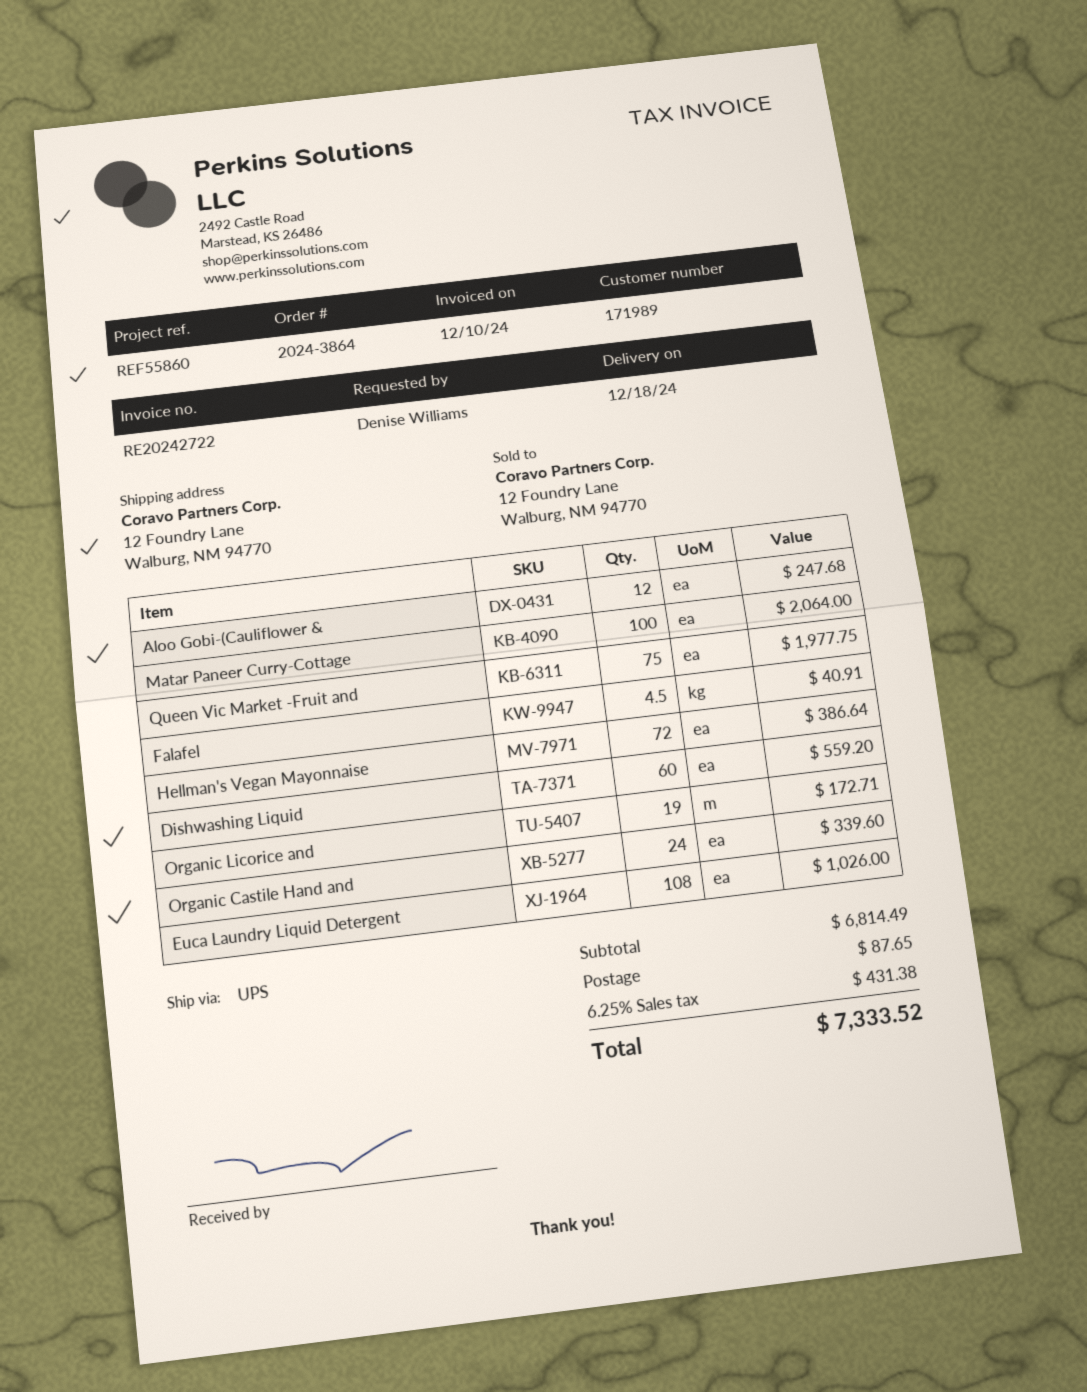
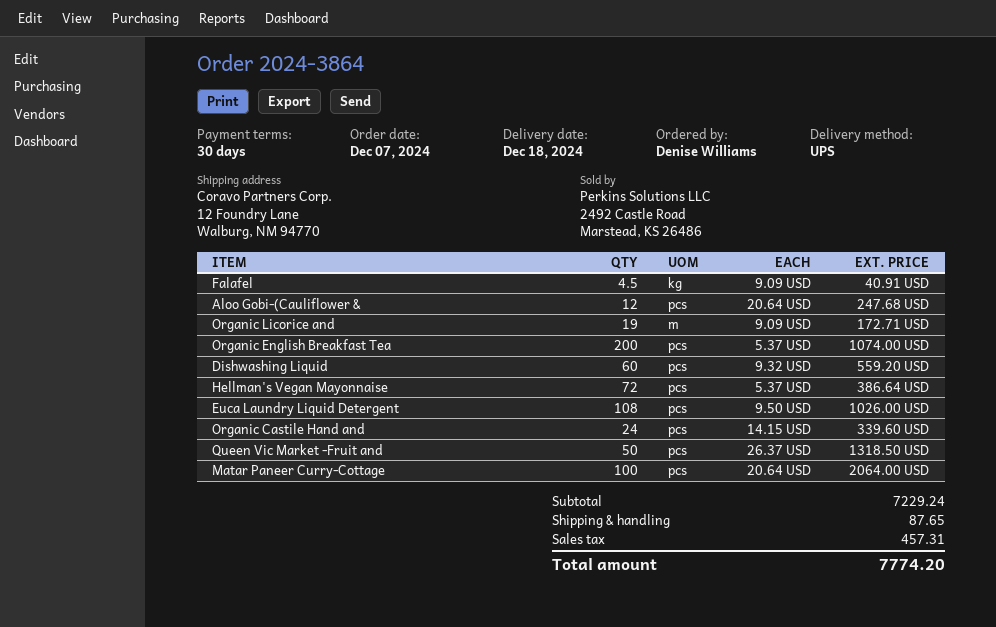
Queen Vic Market -Fruit and: 75 for 1977.75 -> 50 for 1318.50
Organic English Breakfast Tea: none -> 200 for 1074.00
subtotal: 6814.49 -> 7229.24
tax: 431.38 -> 457.31
total: 7333.52 -> 7774.20

